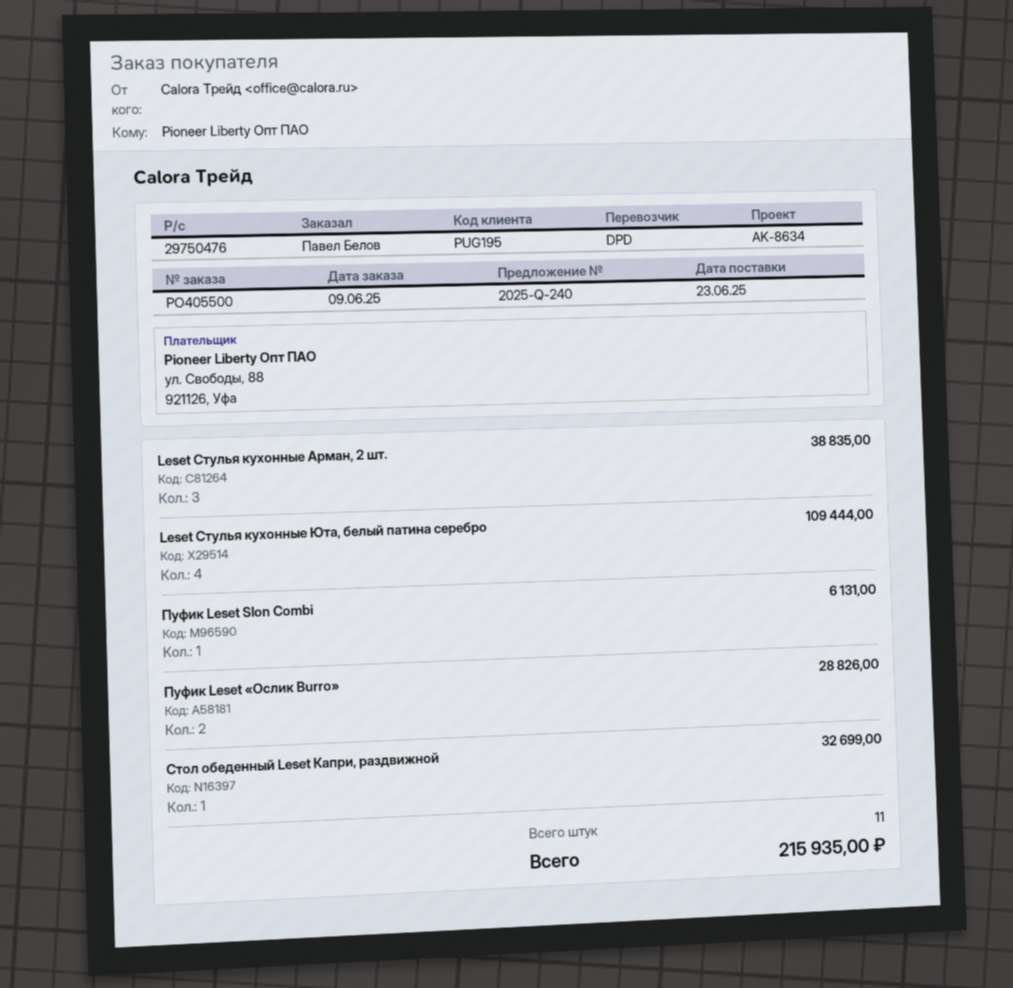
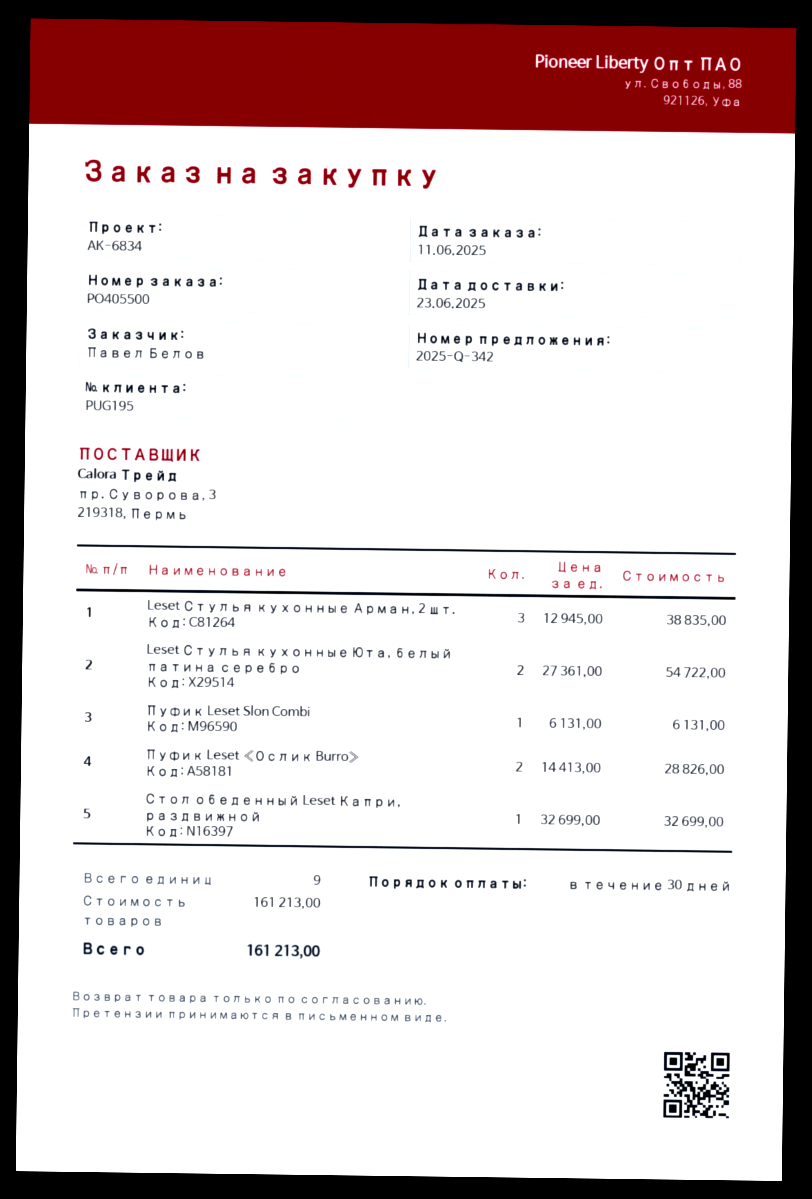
quote number: 2025-Q-240 -> 2025-Q-342
order date: 2025-06-09 -> 2025-06-11
reference: AK-8634 -> AK-6834
Leset Стулья кухонные Юта, белый патина серебро: 4 for 109444.00 -> 2 for 54722.00
total quantity: 11 -> 9
total: 215935.00 -> 161213.00

